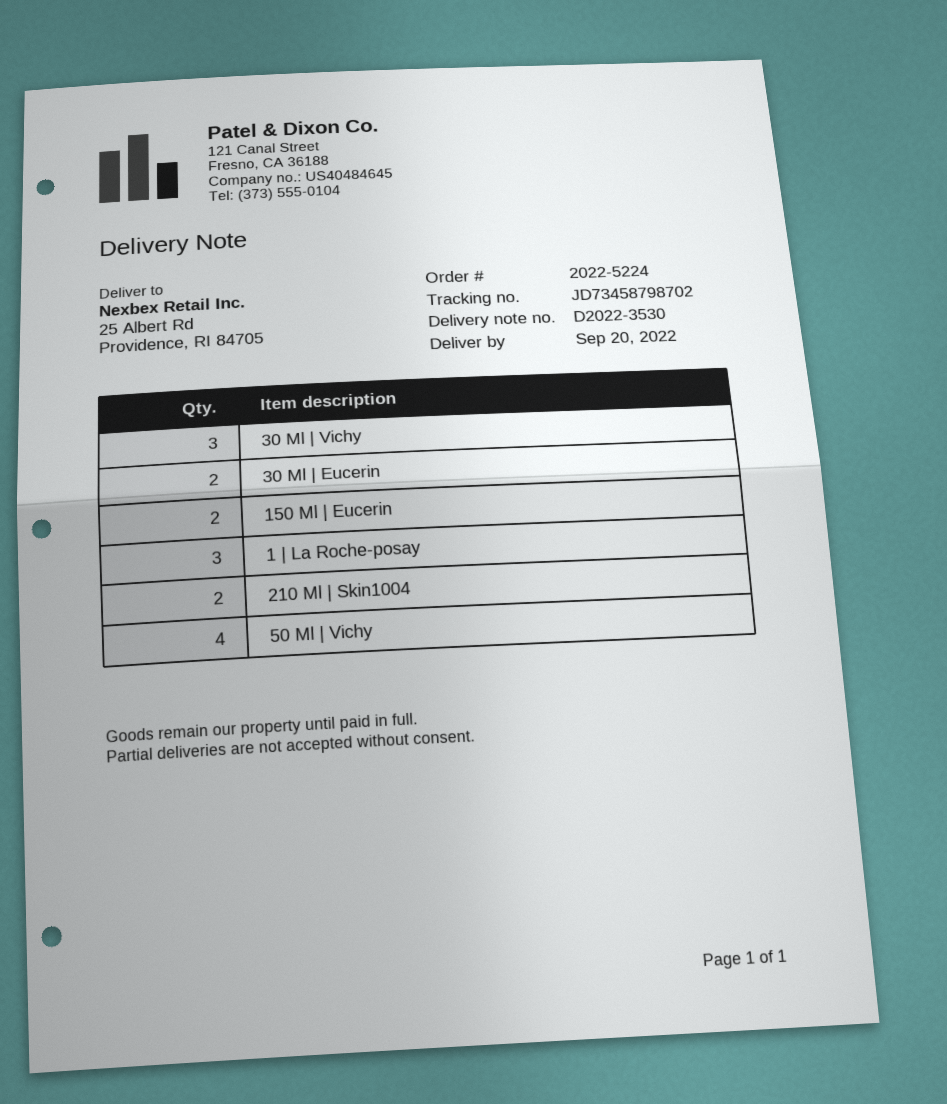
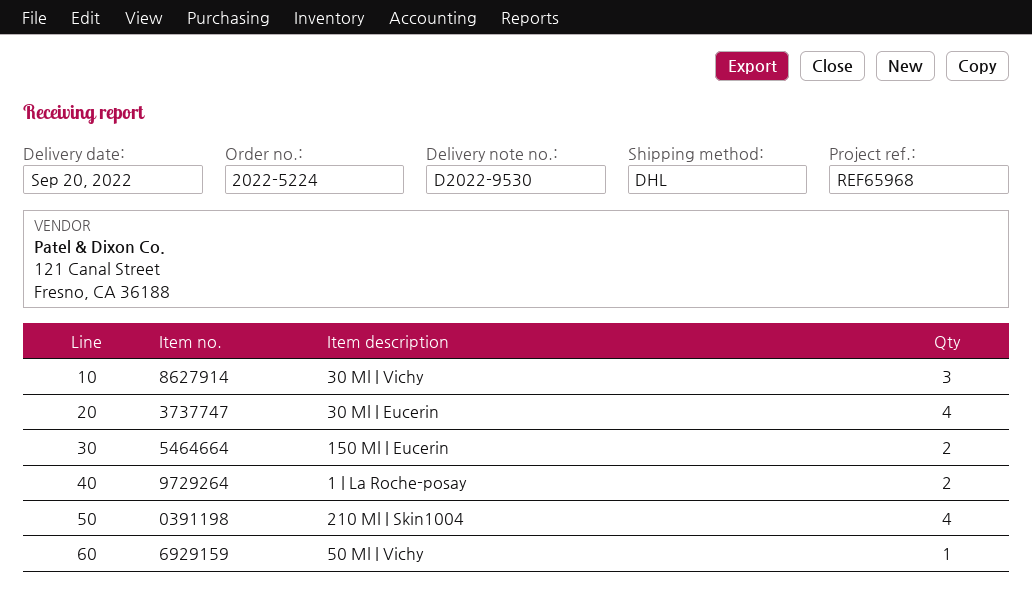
delivery note number: D2022-3530 -> D2022-9530
30 Ml | Eucerin: 2 -> 4
1 | La Roche-posay: 3 -> 2
210 Ml | Skin1004: 2 -> 4
50 Ml | Vichy: 4 -> 1

